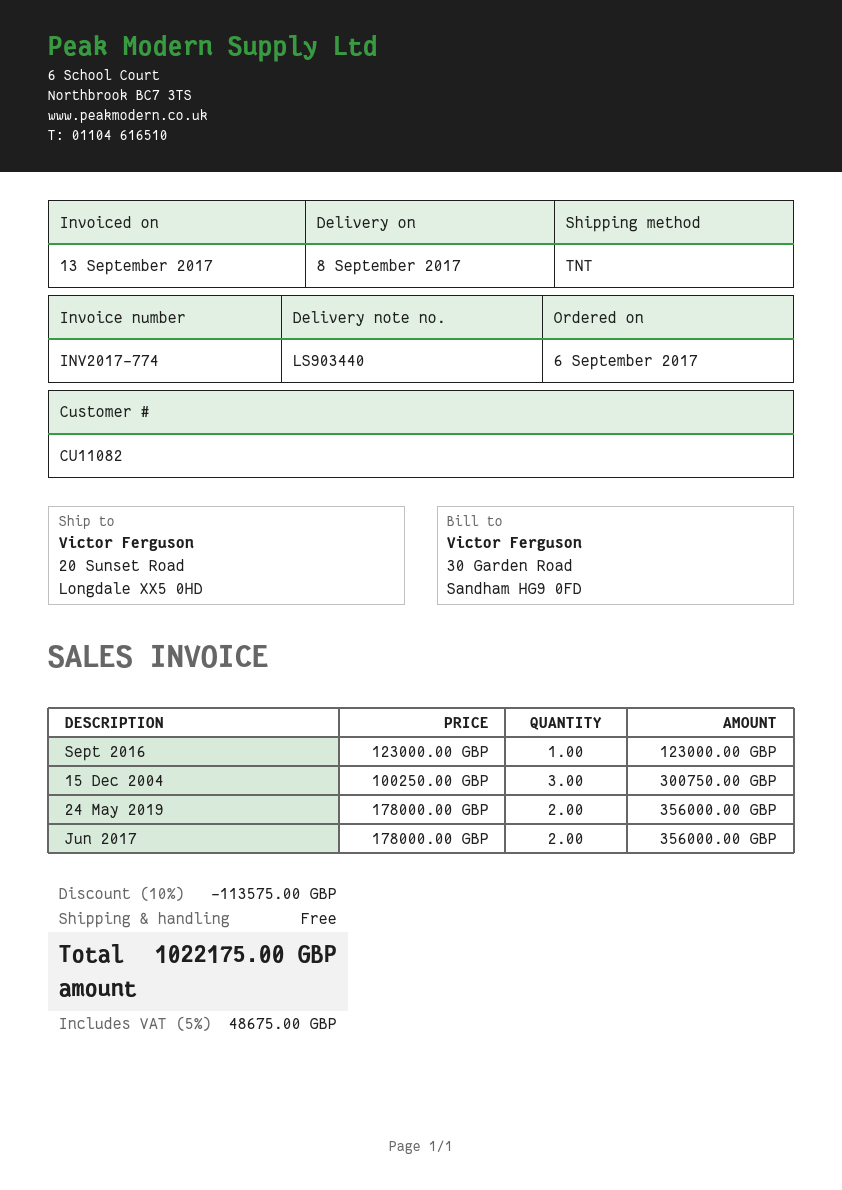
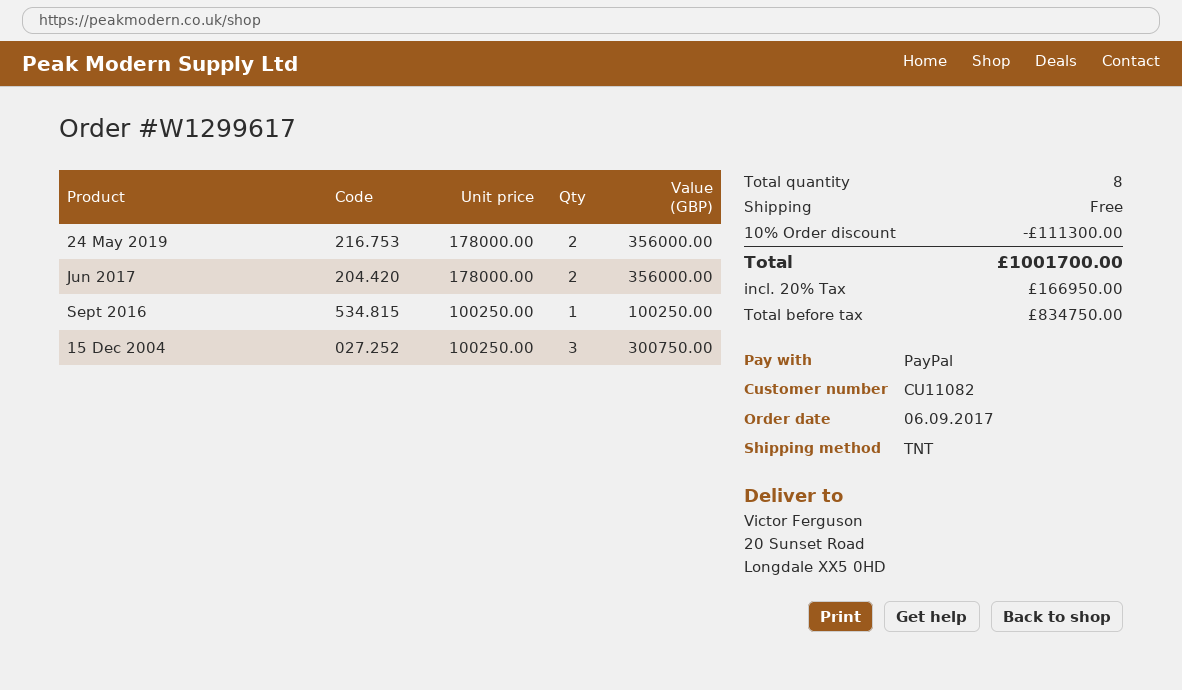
Sept 2016: 1 x 123000.00 = 123000.00 -> 1 x 100250.00 = 100250.00
discount: 10% = 113575.00 -> 10% = 111300.00
tax: 5% = 48675.00 -> 20% = 166950.00
total: 1022175.00 -> 1001700.00

